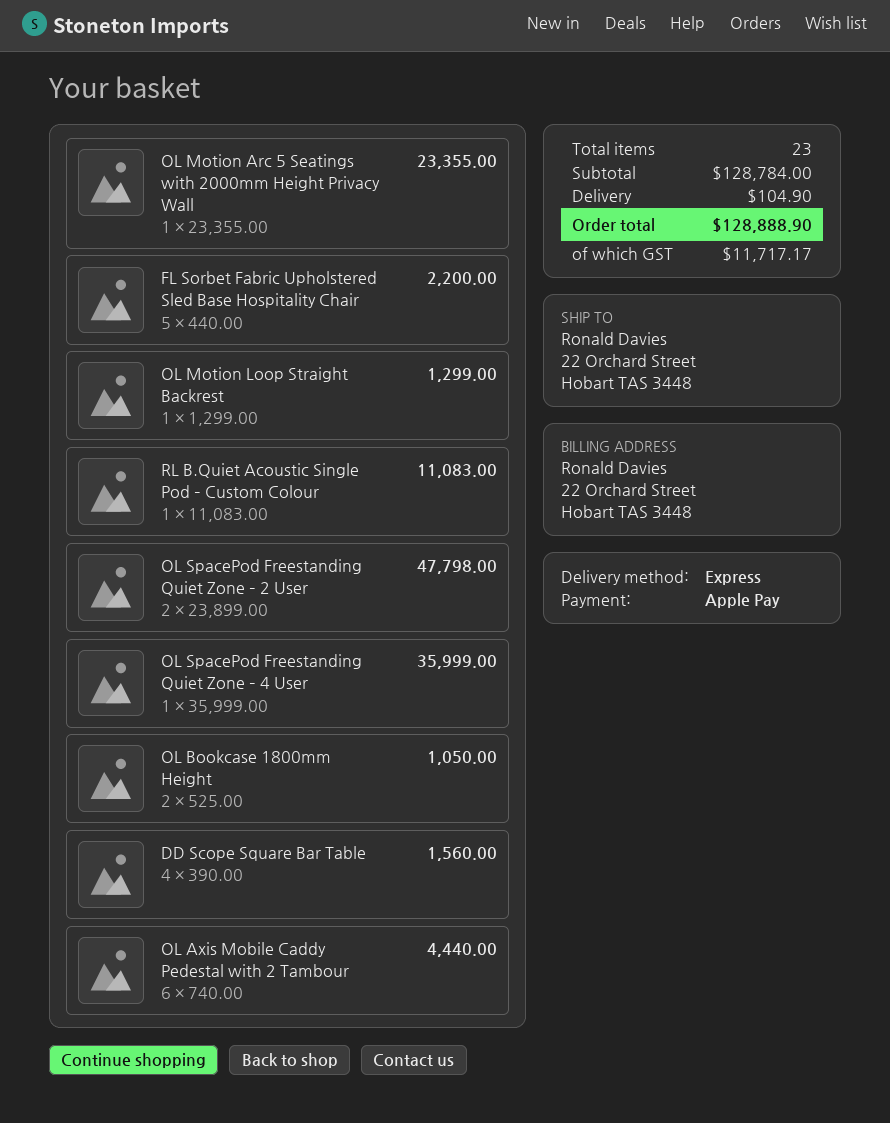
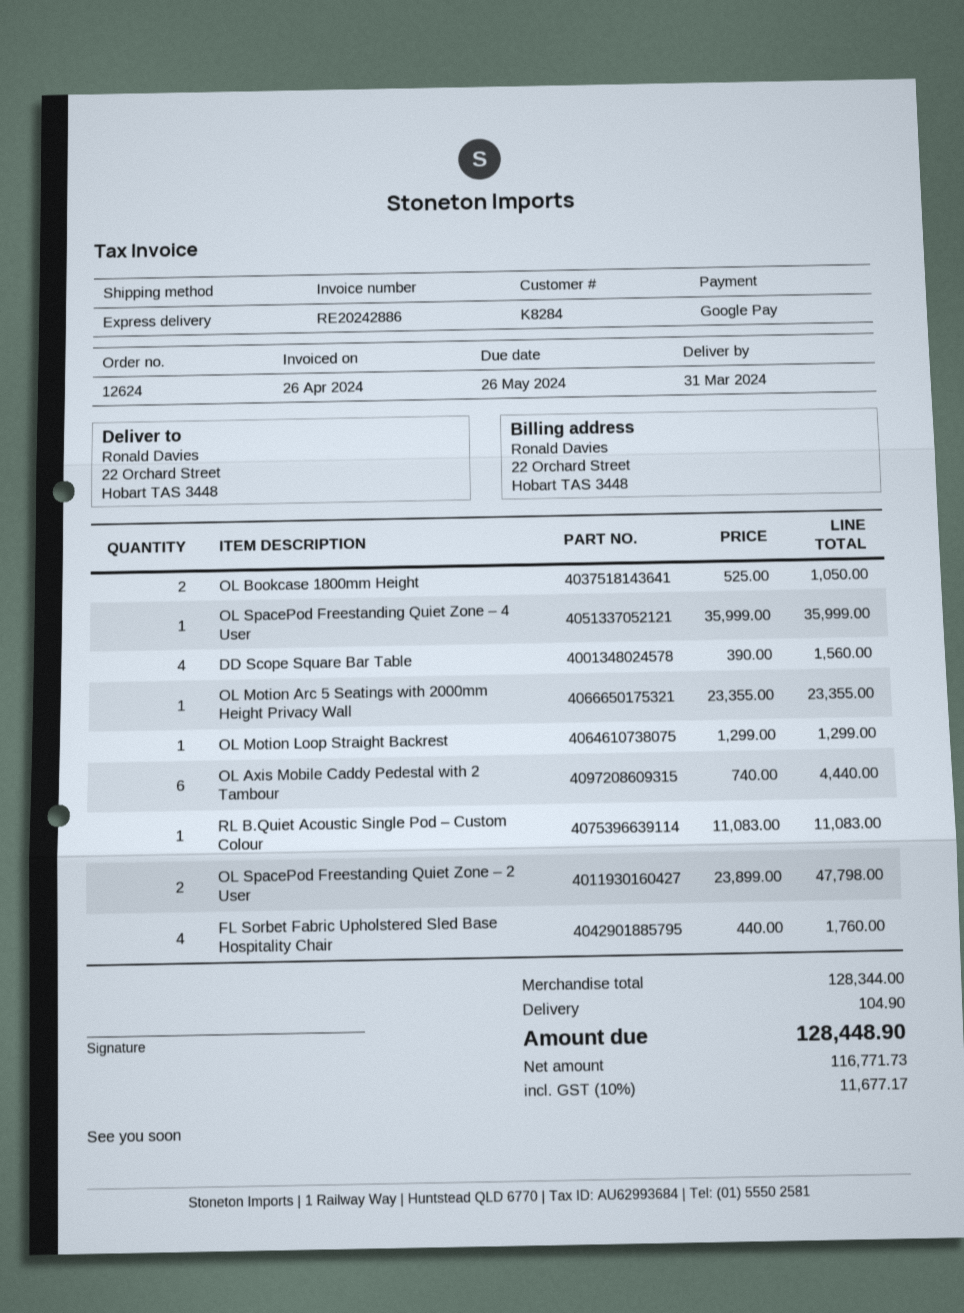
payment method: Apple Pay -> Google Pay
FL Sorbet Fabric Upholstered Sled Base Hospitality Chair: 5 x 440.00 = 2200.00 -> 4 x 440.00 = 1760.00
subtotal: 128784.00 -> 128344.00
tax: 11717.17 -> 11677.17
total: 128888.90 -> 128448.90

